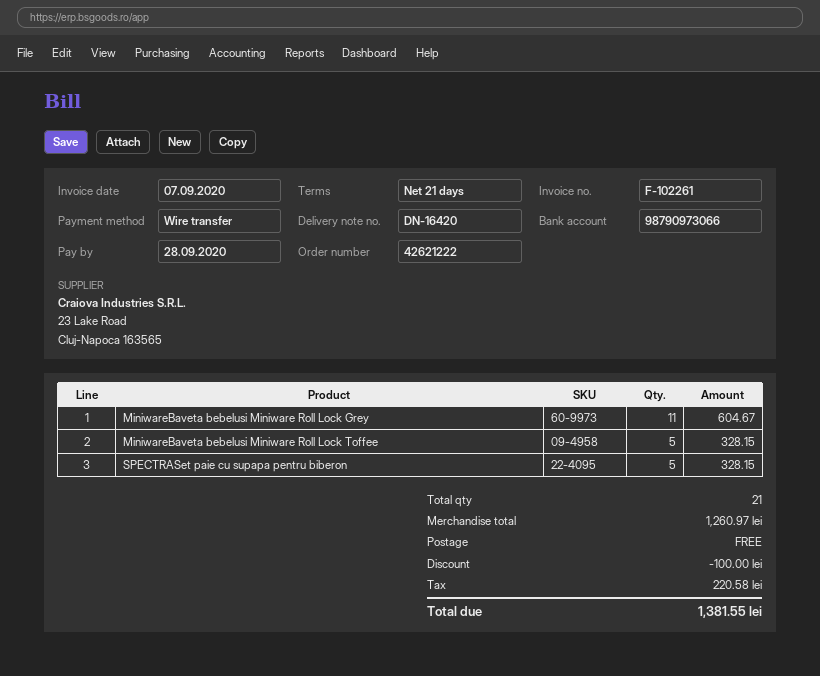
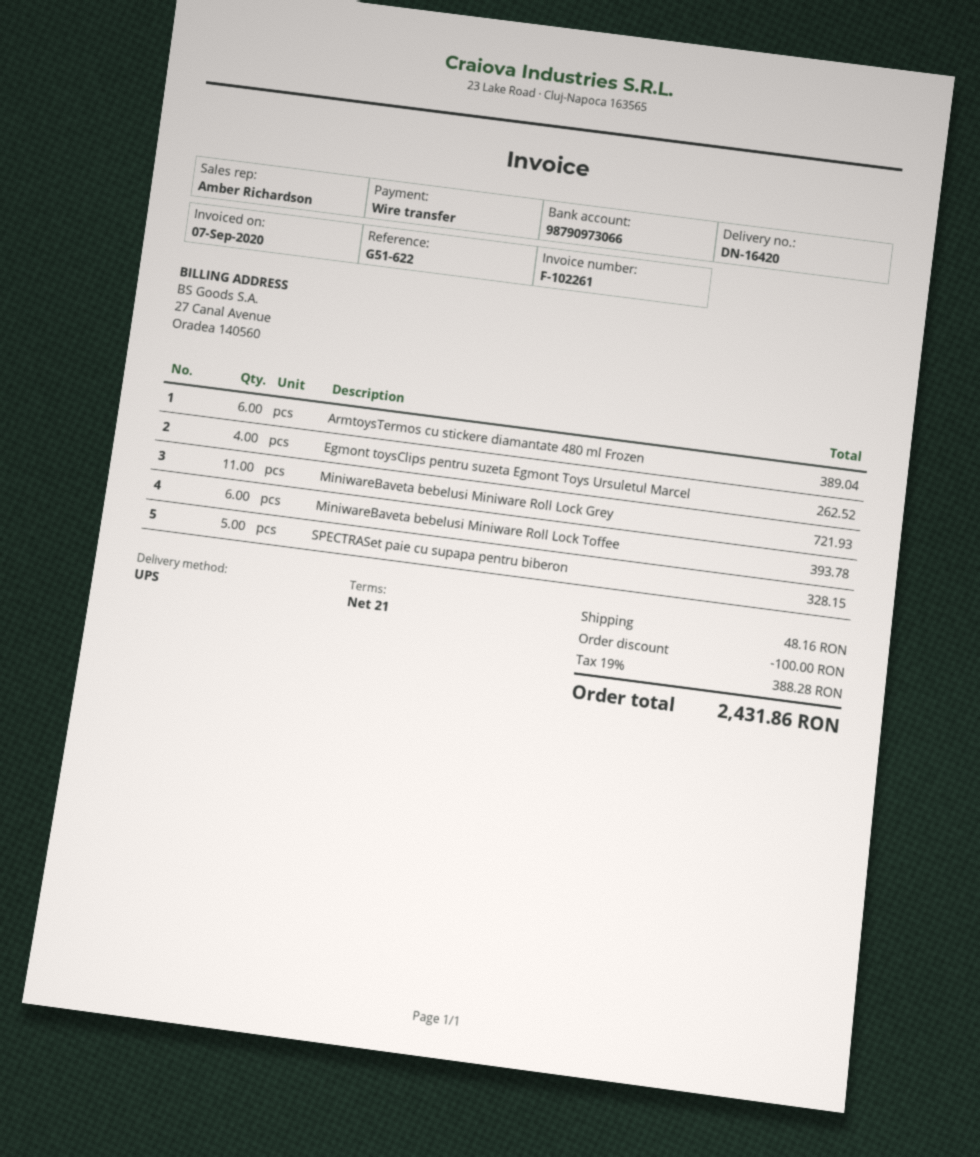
MiniwareBaveta bebelusi Miniware Roll Lock Grey: 11 for 604.67 -> 11 for 721.93
MiniwareBaveta bebelusi Miniware Roll Lock Toffee: 5 for 328.15 -> 6 for 393.78
ArmtoysTermos cu stickere diamantate 480 ml Frozen: none -> 6 for 389.04
Egmont toysClips pentru suzeta Egmont Toys Ursuletul Marcel: none -> 4 for 262.52
shipping: 0.00 -> 48.16
tax: 220.58 -> 388.28
total: 1381.55 -> 2431.86

